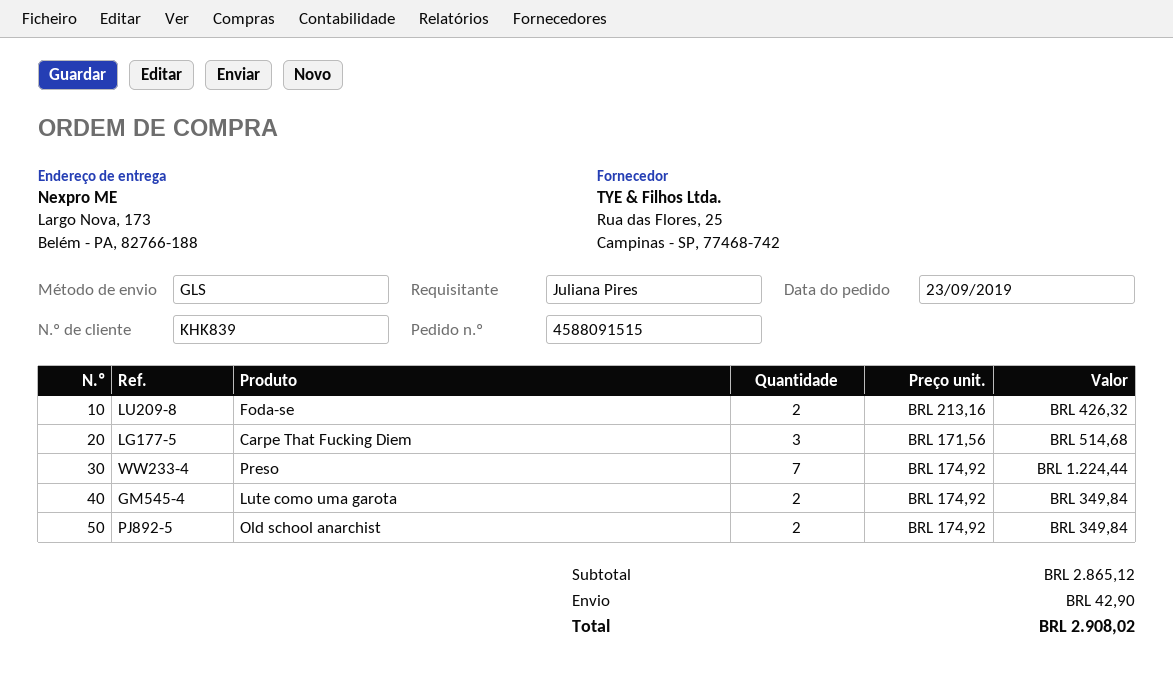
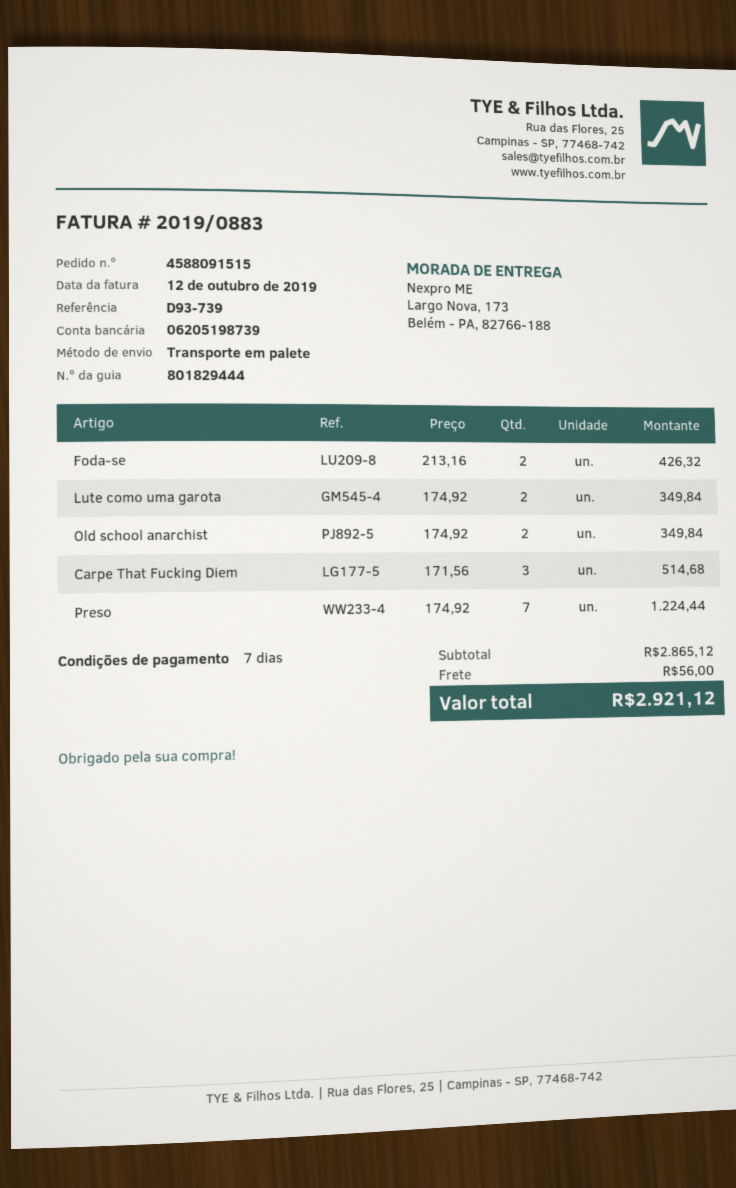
shipping method: GLS -> pallet freight
shipping: 42.90 -> 56.00
total: 2908.02 -> 2921.12

